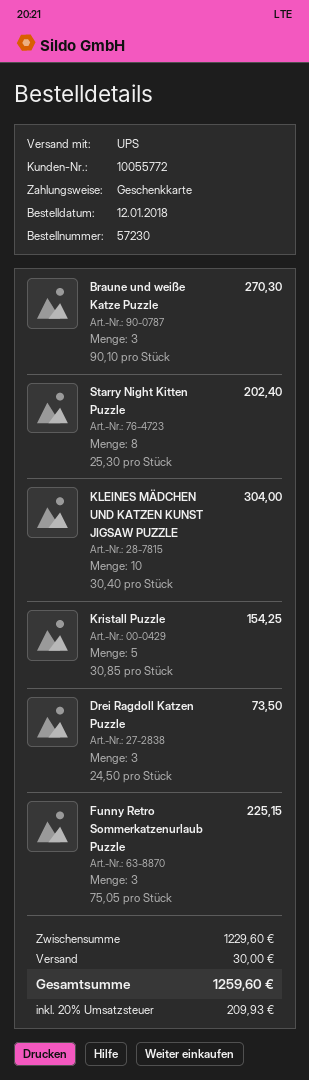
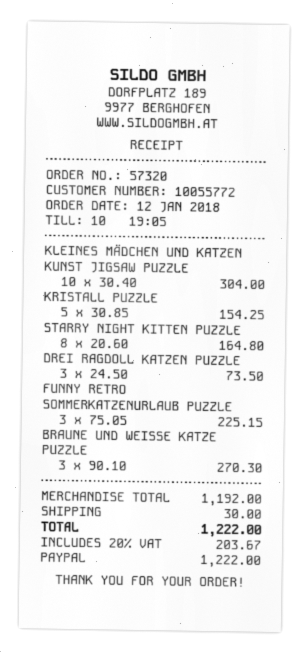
order number: 57230 -> 57320
payment method: gift card -> PayPal
Starry Night Kitten Puzzle: 8 x 25.30 = 202.40 -> 8 x 20.60 = 164.80
subtotal: 1229.60 -> 1192.00
tax: 20% = 209.93 -> 20% = 203.67
total: 1259.60 -> 1222.00

